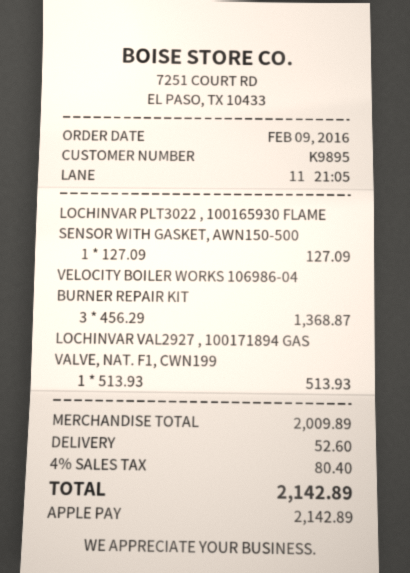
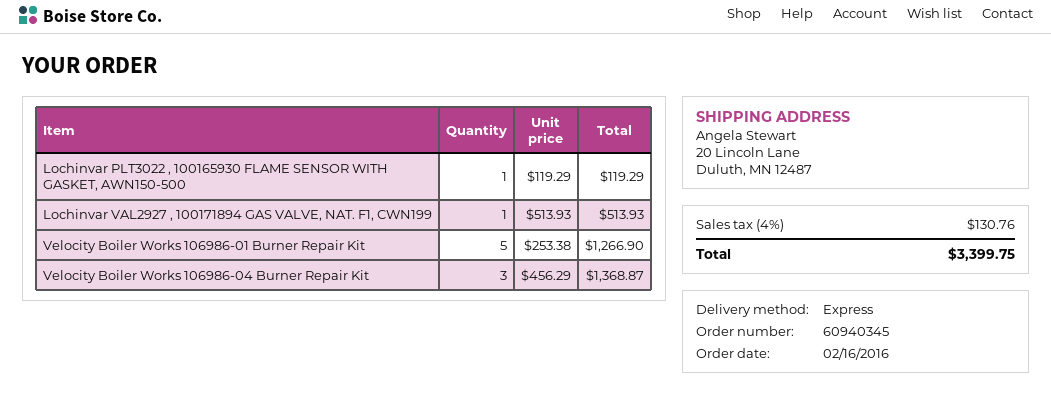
order date: 2016-02-09 -> 2016-02-16
LOCHINVAR PLT3022 , 100165930 FLAME SENSOR WITH GASKET, AWN150-500: 1 x 127.09 = 127.09 -> 1 x 119.29 = 119.29
Velocity Boiler Works 106986-01 Burner Repair Kit: none -> 5 x 253.38 = 1266.90
shipping: 52.60 -> none
tax: 4% = 80.40 -> 4% = 130.76
total: 2142.89 -> 3399.75

